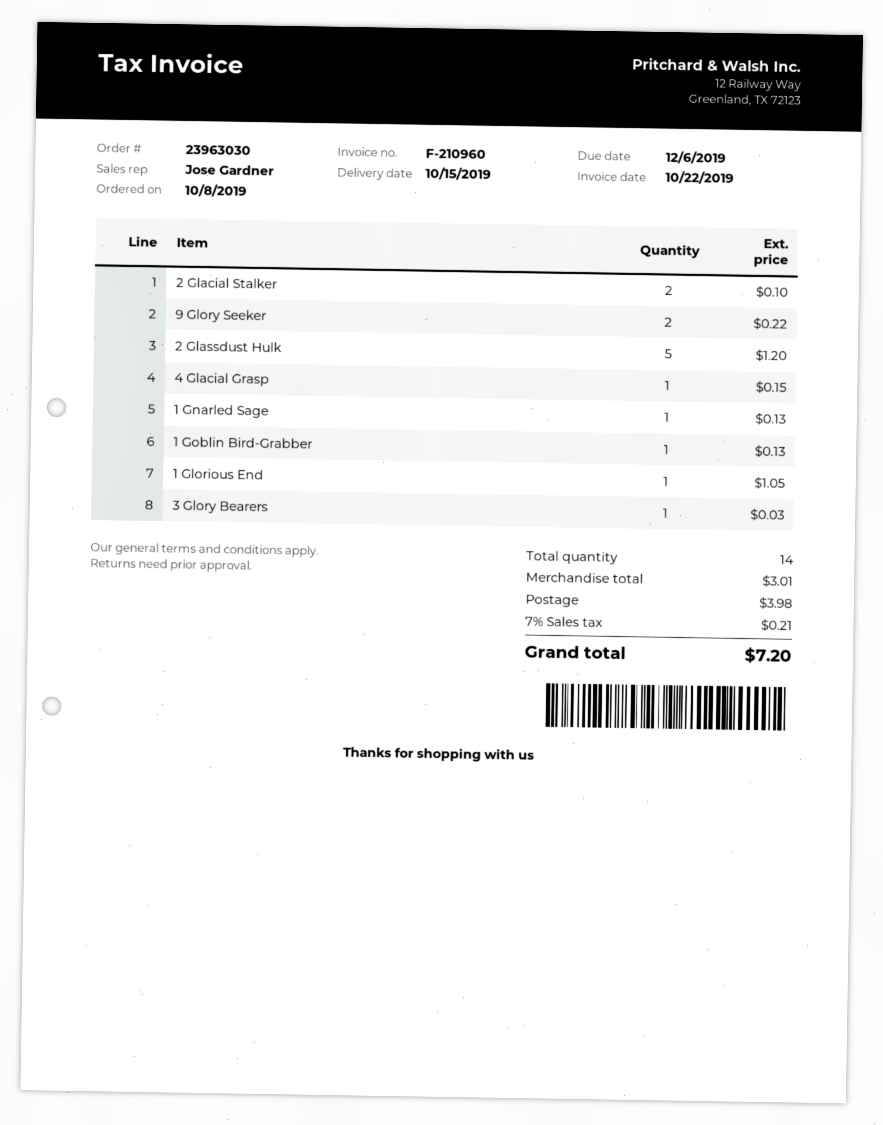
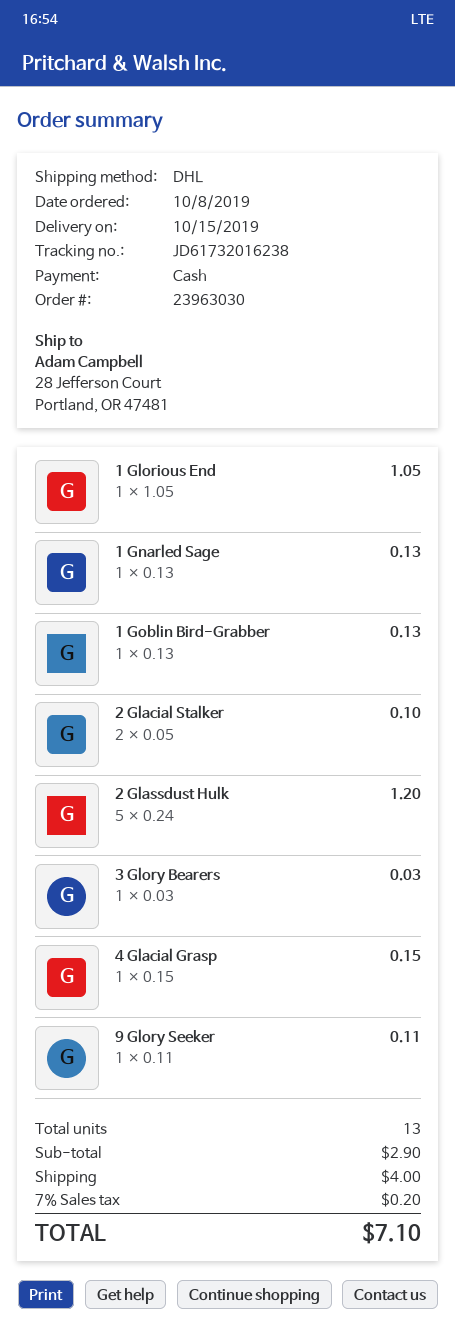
9 Glory Seeker: 2 for 0.22 -> 1 for 0.11
total quantity: 14 -> 13
subtotal: 3.01 -> 2.90
shipping: 3.98 -> 4.00
tax: 7% = 0.21 -> 7% = 0.20
total: 7.20 -> 7.10

